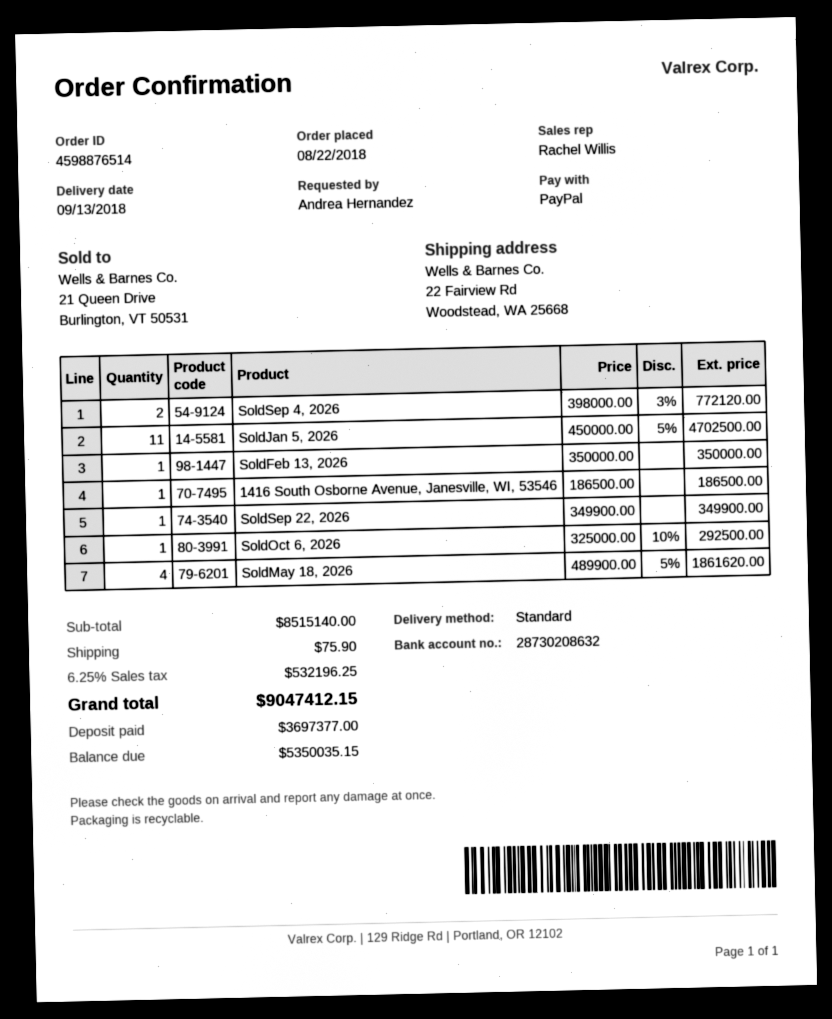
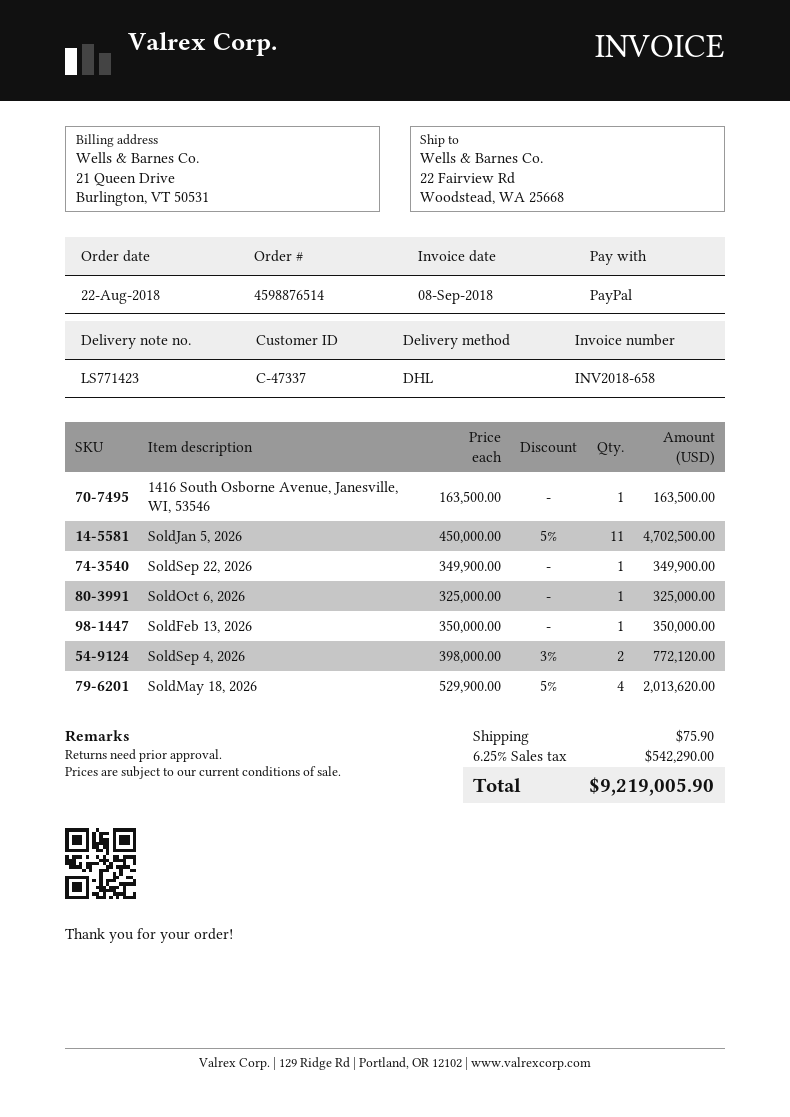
shipping method: standard -> DHL
1416 South Osborne Avenue, Janesville, WI, 53546: 1 x 186500.00 = 186500.00 -> 1 x 163500.00 = 163500.00
SoldOct 6, 2026: 1 x 325000.00 - 10% = 292500.00 -> 1 x 325000.00 = 325000.00
SoldMay 18, 2026: 4 x 489900.00 - 5% = 1861620.00 -> 4 x 529900.00 - 5% = 2013620.00
tax: 6.25% = 532196.25 -> 6.25% = 542290.00
total: 9047412.15 -> 9219005.90

